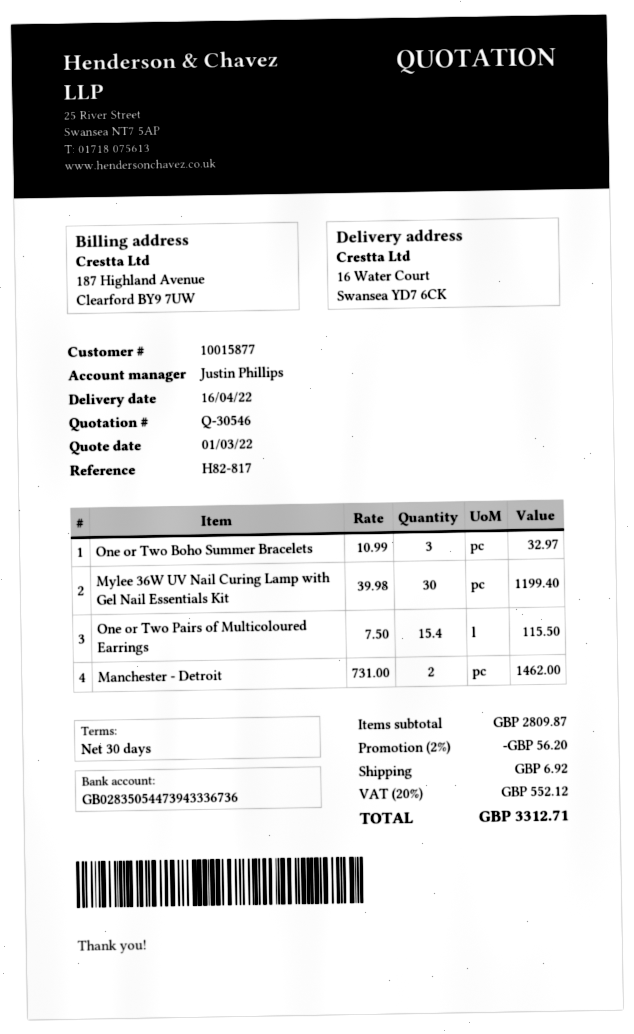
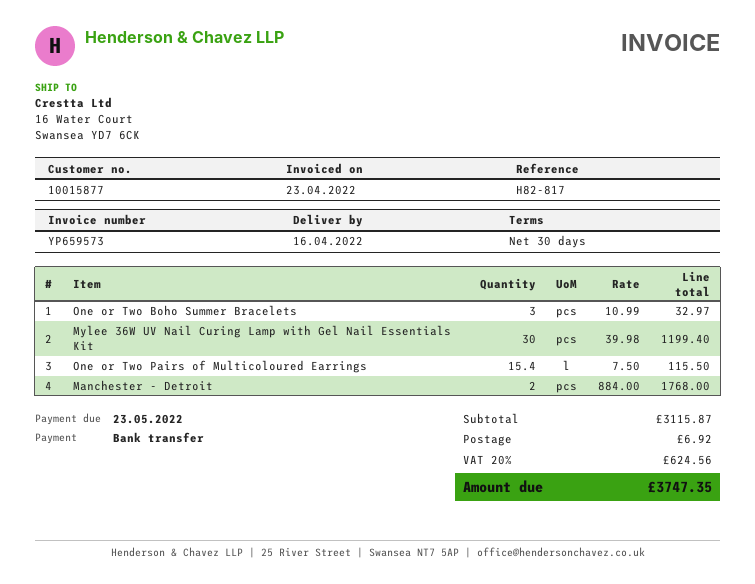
Manchester - Detroit: 2 x 731.00 = 1462.00 -> 2 x 884.00 = 1768.00
subtotal: 2809.87 -> 3115.87
discount: 2% = 56.20 -> none
tax: 20% = 552.12 -> 20% = 624.56
total: 3312.71 -> 3747.35

